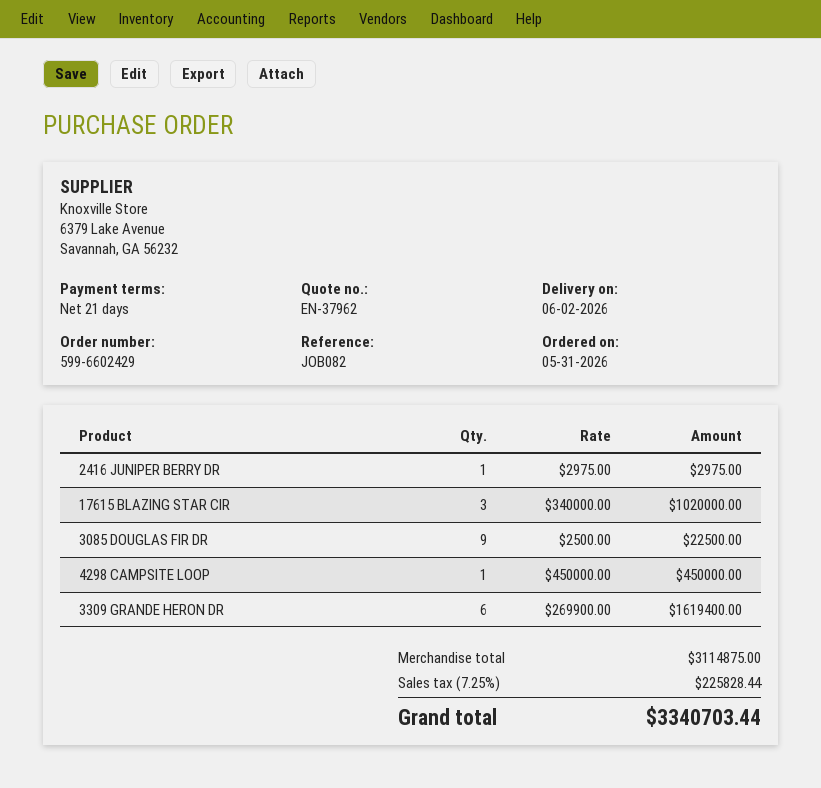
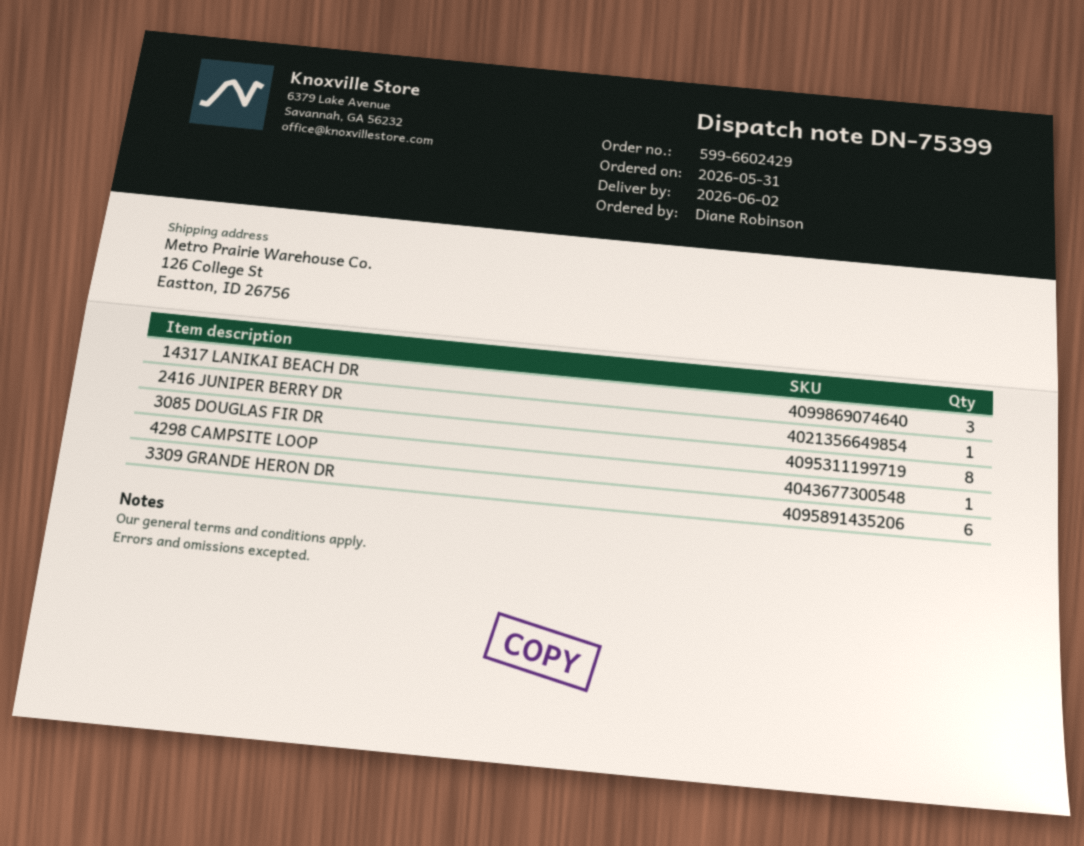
17615 BLAZING STAR CIR: 3 -> none
3085 DOUGLAS FIR DR: 9 -> 8
14317 LANIKAI BEACH DR: none -> 3

